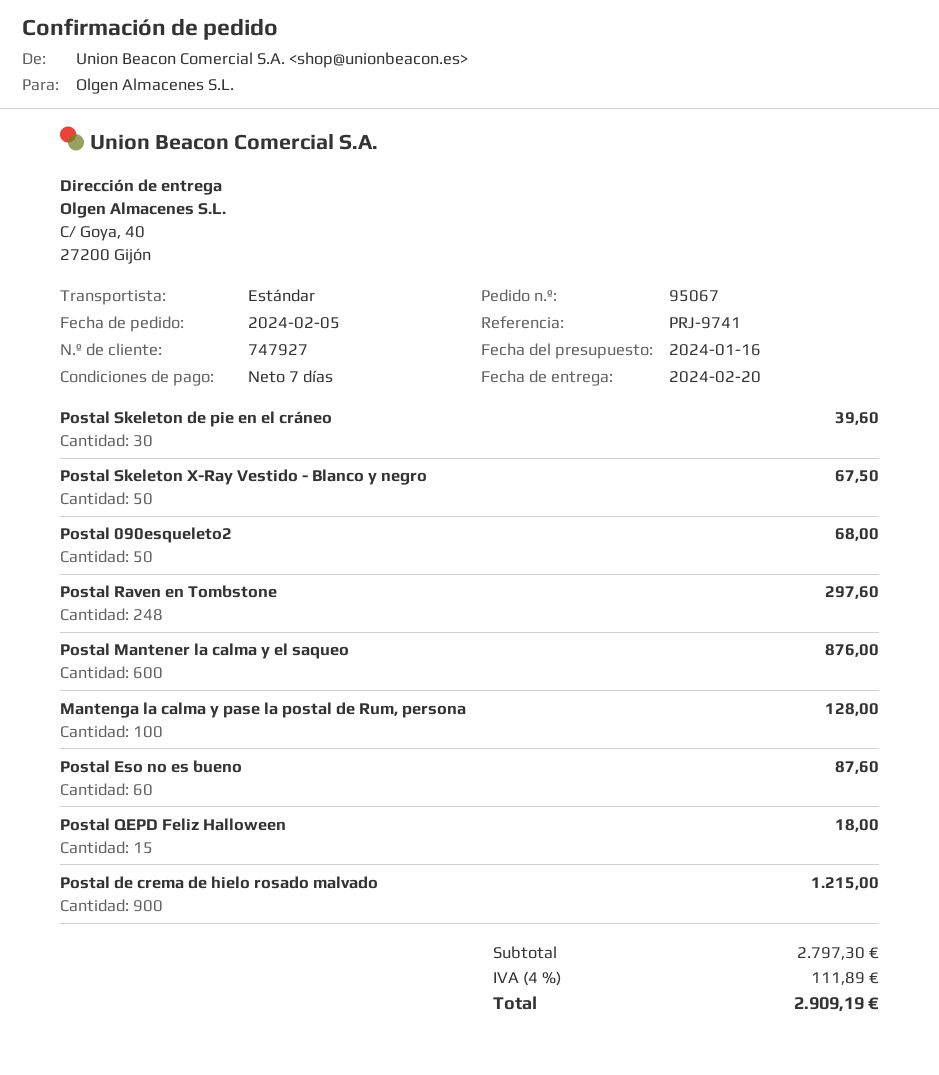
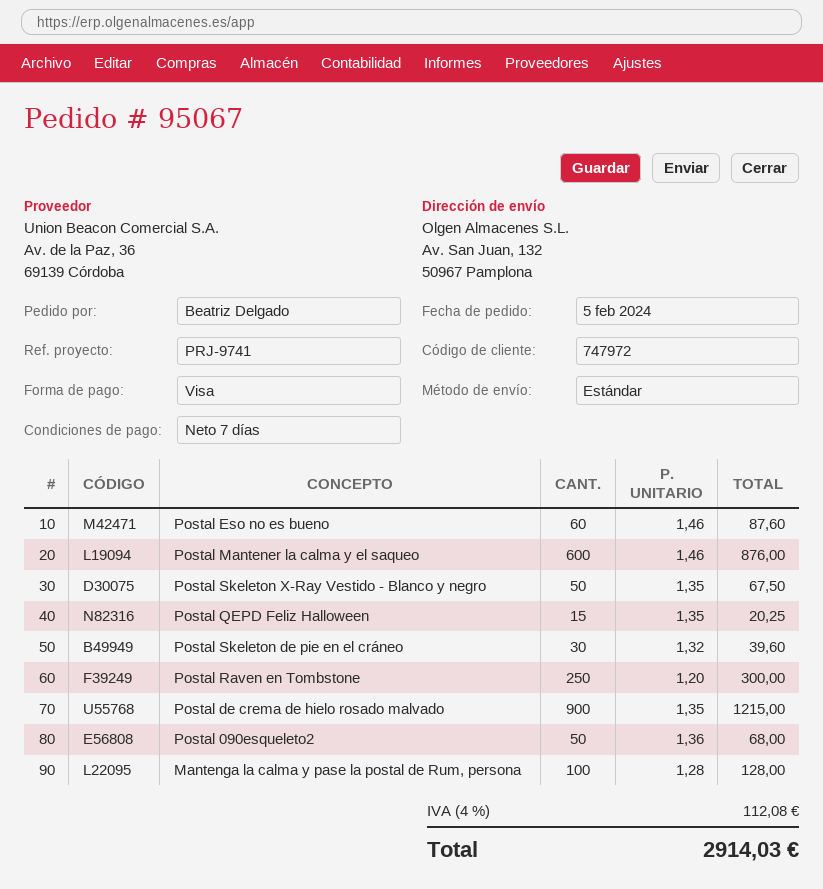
customer number: 747927 -> 747972
ship to: C/ Goya, 40, 27200 Gijón -> Av. San Juan, 132, 50967 Pamplona
Postal Raven en Tombstone: 248 for 297.60 -> 250 for 300.00
Postal QEPD Feliz Halloween: 15 for 18.00 -> 15 for 20.25
tax: 4% = 111.89 -> 4% = 112.08
total: 2909.19 -> 2914.03

